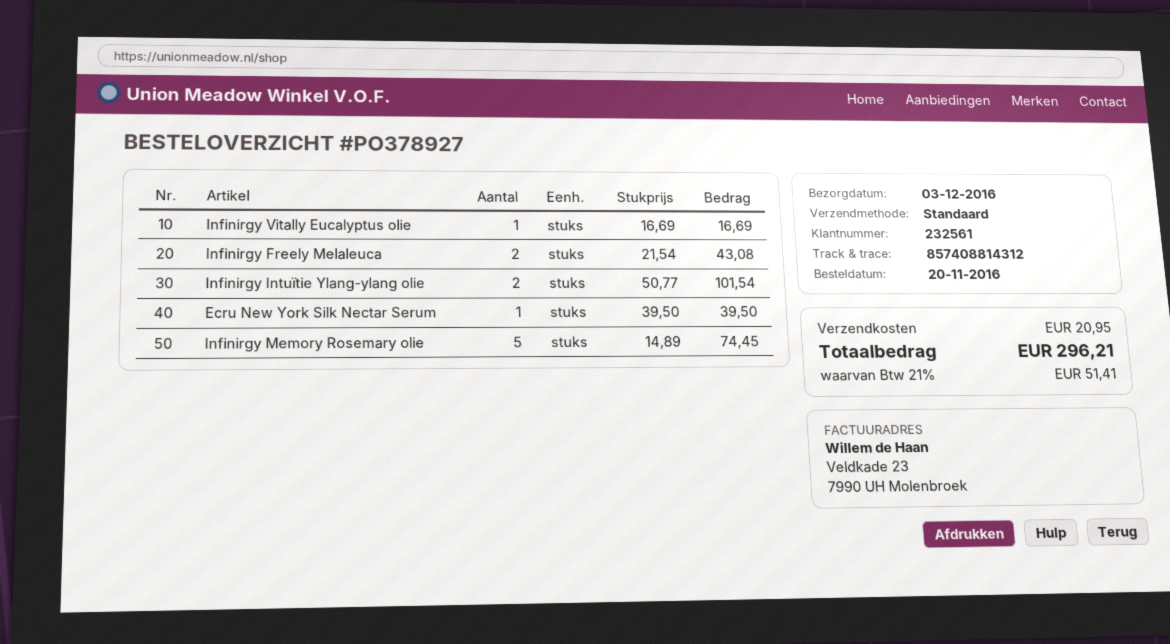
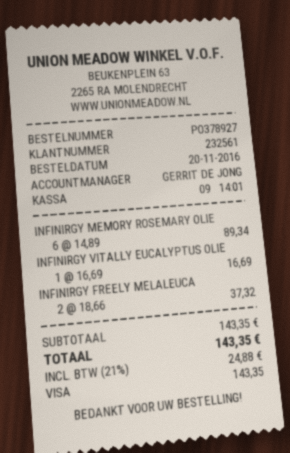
Infinirgy Freely Melaleuca: 2 x 21.54 = 43.08 -> 2 x 18.66 = 37.32
Infinirgy Intuïtie Ylang-ylang olie: 2 x 50.77 = 101.54 -> none
Ecru New York Silk Nectar Serum: 1 x 39.50 = 39.50 -> none
Infinirgy Memory Rosemary olie: 5 x 14.89 = 74.45 -> 6 x 14.89 = 89.34
shipping: 20.95 -> none
tax: 21% = 51.41 -> 21% = 24.88
total: 296.21 -> 143.35

